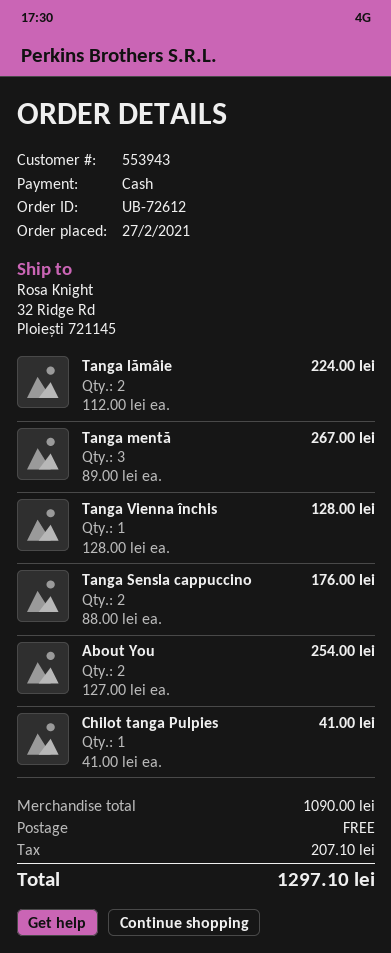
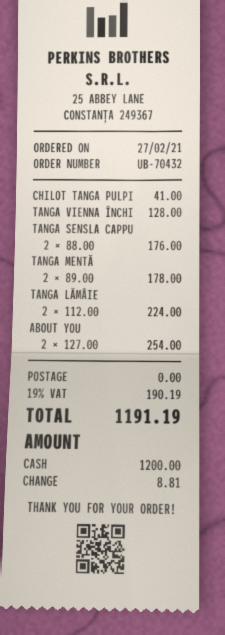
order number: UB-72612 -> UB-70432
Tanga mentă: 3 x 89.00 = 267.00 -> 2 x 89.00 = 178.00
tax: 207.10 -> 190.19
total: 1297.10 -> 1191.19

